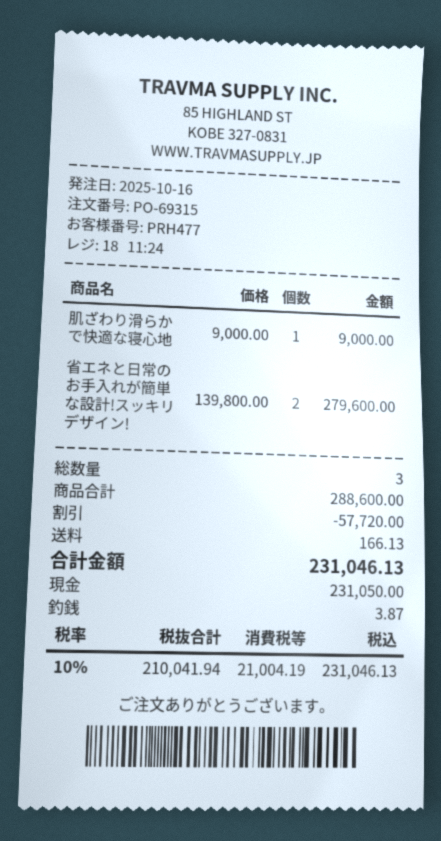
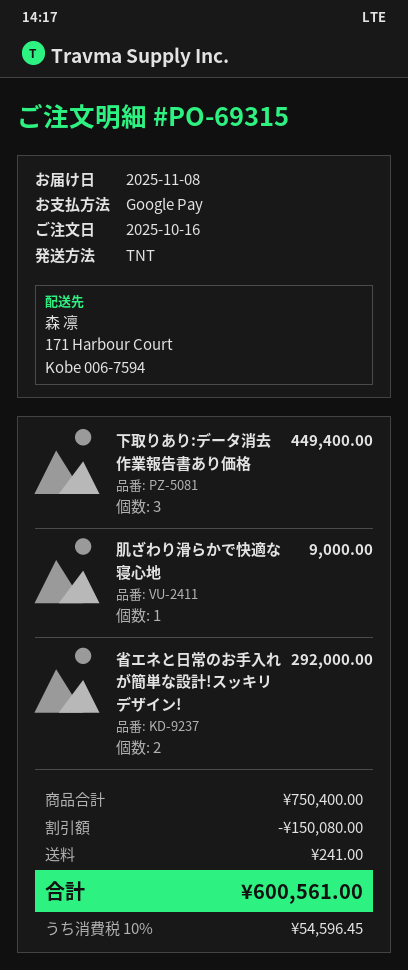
payment method: cash -> Google Pay
省エネと日常のお手入れが簡単な設計!スッキリデザイン!: 2 for 279600.00 -> 2 for 292000.00
下取りあり:データ消去作業報告書あり価格: none -> 3 for 449400.00
subtotal: 288600.00 -> 750400.00
discount: 57720.00 -> 150080.00
shipping: 166.13 -> 241.00
tax: 10% = 21004.19 -> 10% = 54596.45
total: 231046.13 -> 600561.00

